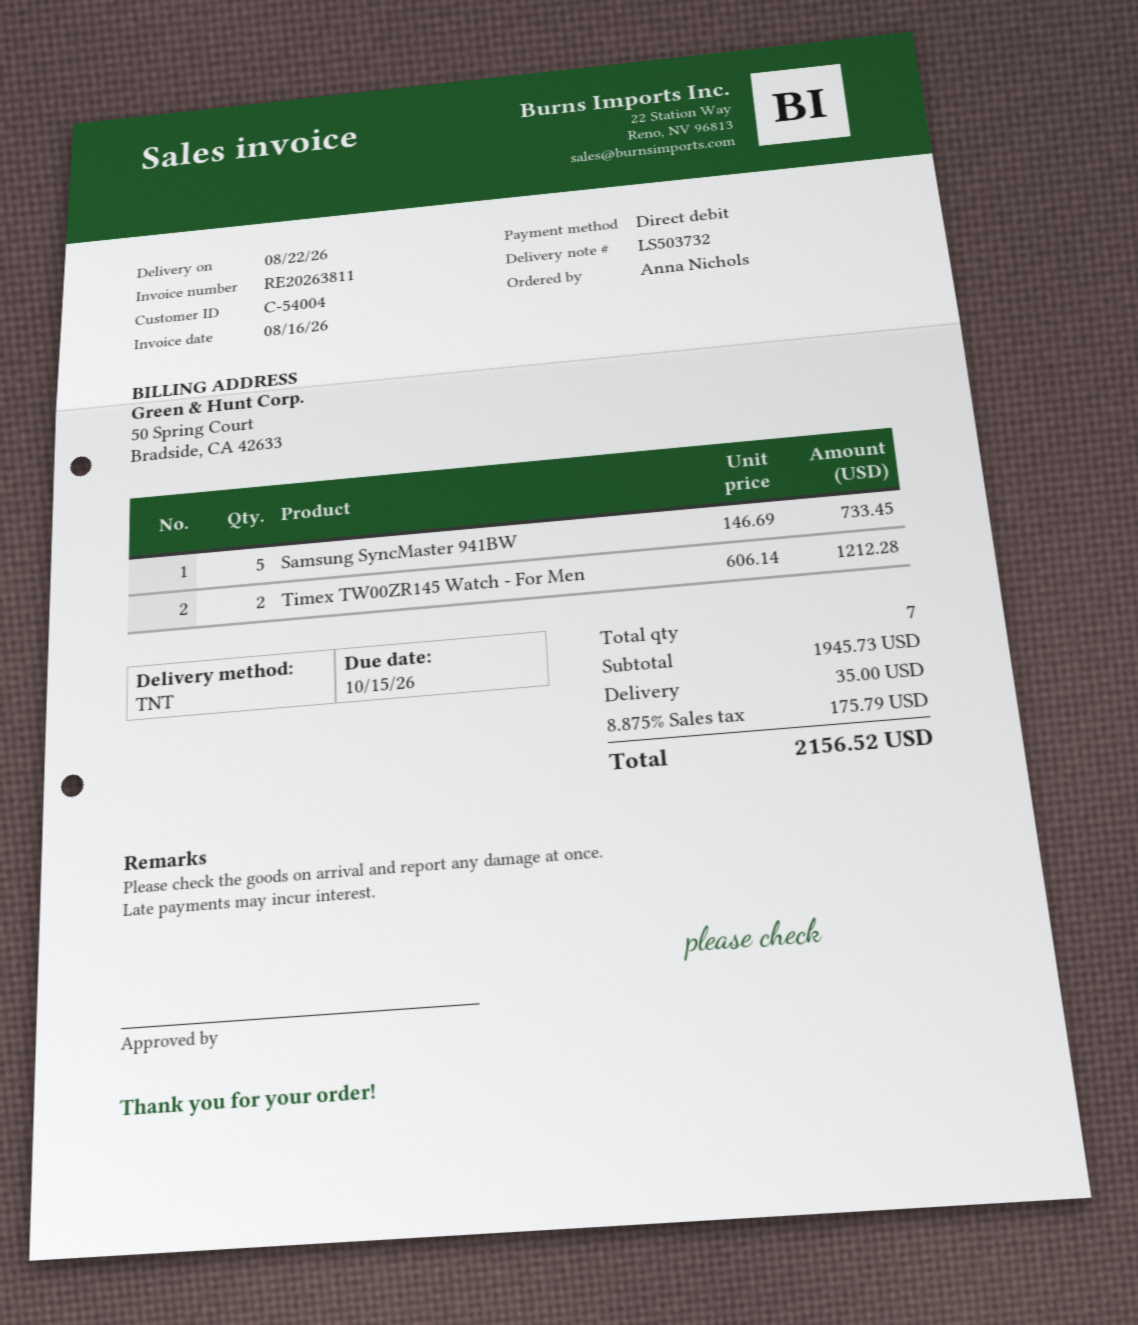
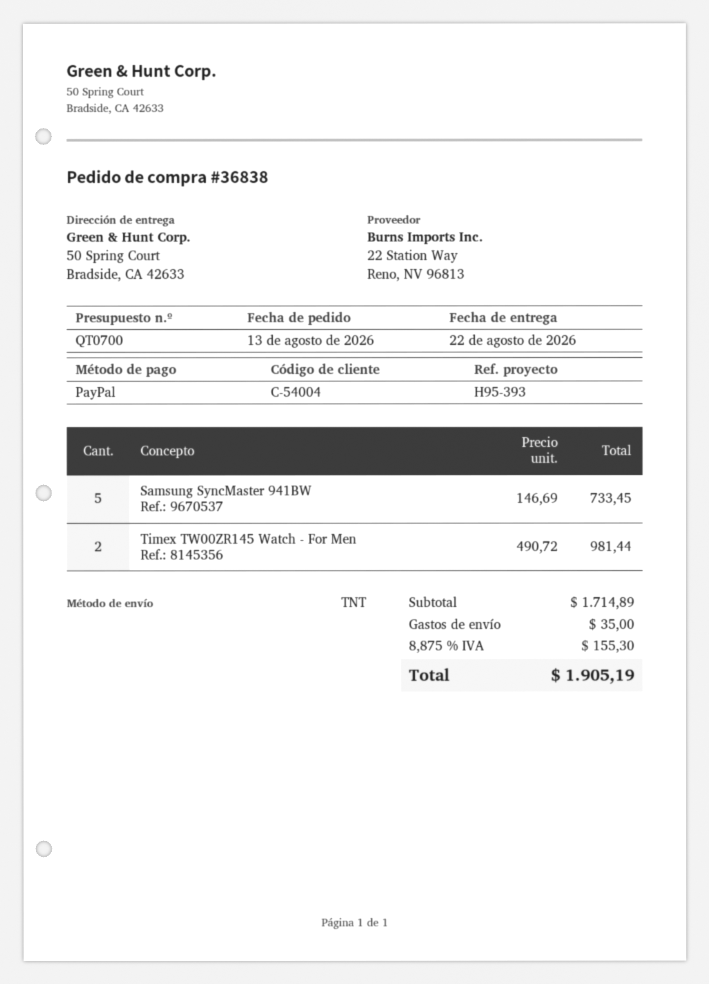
payment method: direct debit -> PayPal
Timex TW00ZR145 Watch - For Men: 2 x 606.14 = 1212.28 -> 2 x 490.72 = 981.44
subtotal: 1945.73 -> 1714.89
tax: 8.875% = 175.79 -> 8.875% = 155.30
total: 2156.52 -> 1905.19

